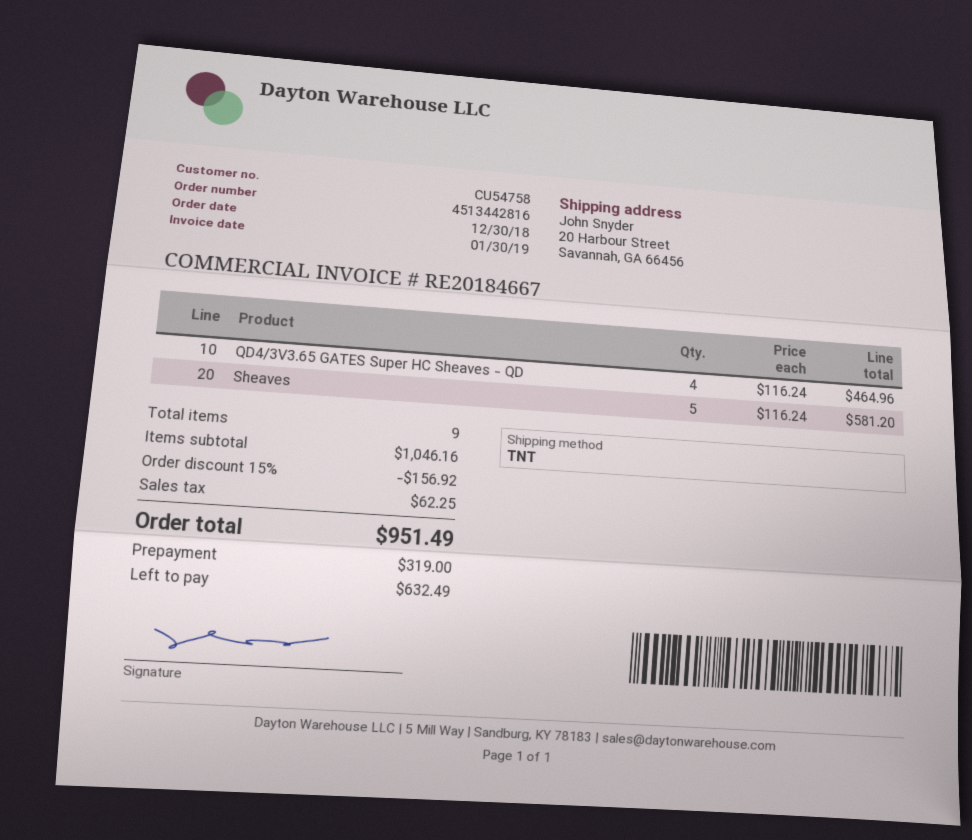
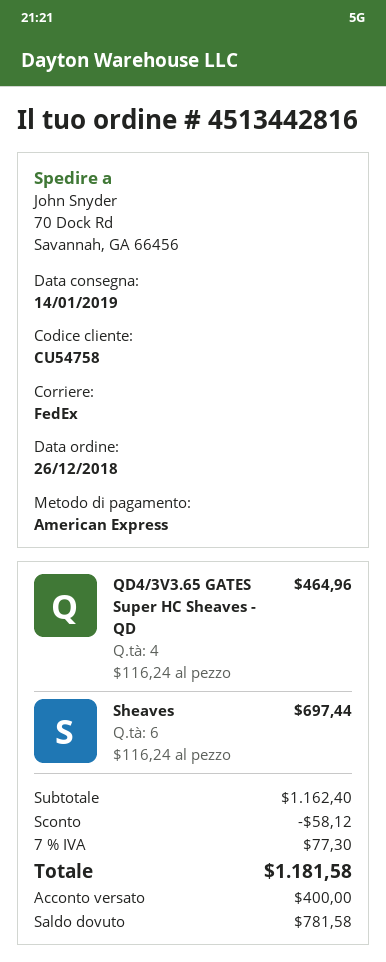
order date: 2018-12-30 -> 2018-12-26
shipping method: TNT -> FedEx
ship to: 20 Harbour Street, Savannah, GA 66456 -> 70 Dock Rd, Savannah, GA 66456
Sheaves: 5 x 116.24 = 581.20 -> 6 x 116.24 = 697.44
subtotal: 1046.16 -> 1162.40
discount: 156.92 -> 58.12
tax: 62.25 -> 77.30
total: 951.49 -> 1181.58
deposit: 319.00 -> 400.00
balance: 632.49 -> 781.58

